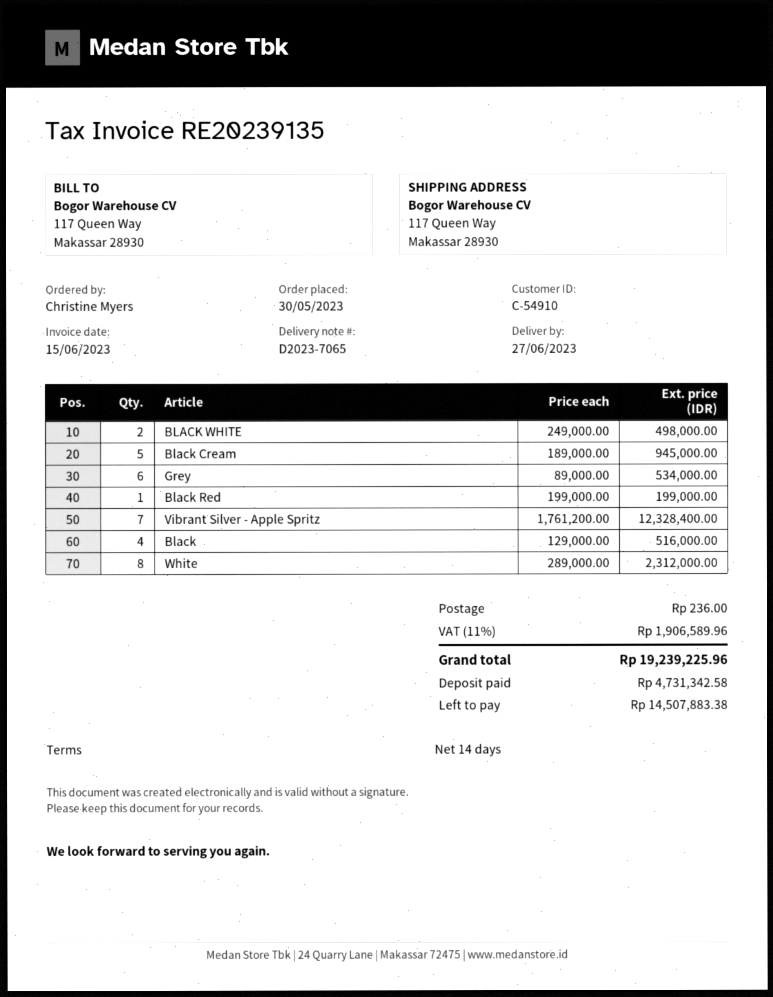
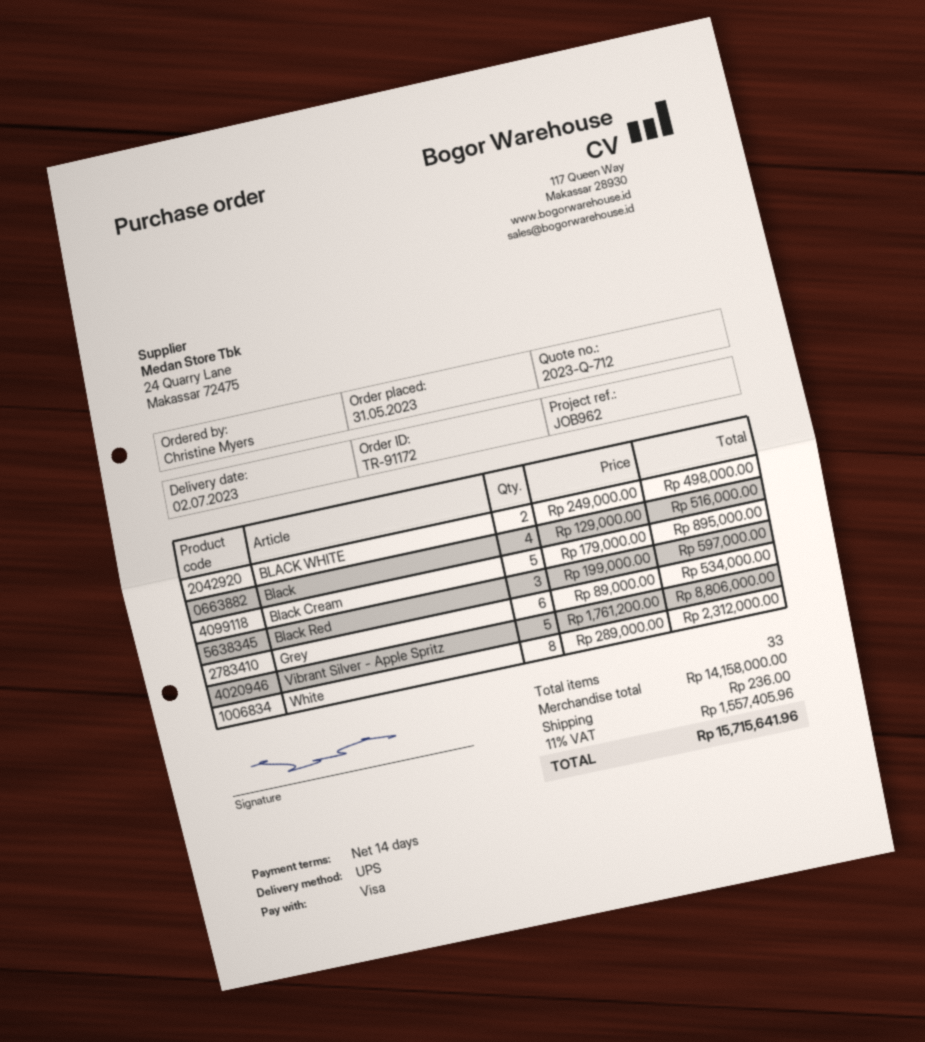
order date: 2023-05-30 -> 2023-05-31
delivery date: 2023-06-27 -> 2023-07-02
Black Cream: 5 x 189000.00 = 945000.00 -> 5 x 179000.00 = 895000.00
Black Red: 1 x 199000.00 = 199000.00 -> 3 x 199000.00 = 597000.00
Vibrant Silver - Apple Spritz: 7 x 1761200.00 = 12328400.00 -> 5 x 1761200.00 = 8806000.00
tax: 11% = 1906589.96 -> 11% = 1557405.96
total: 19239225.96 -> 15715641.96

